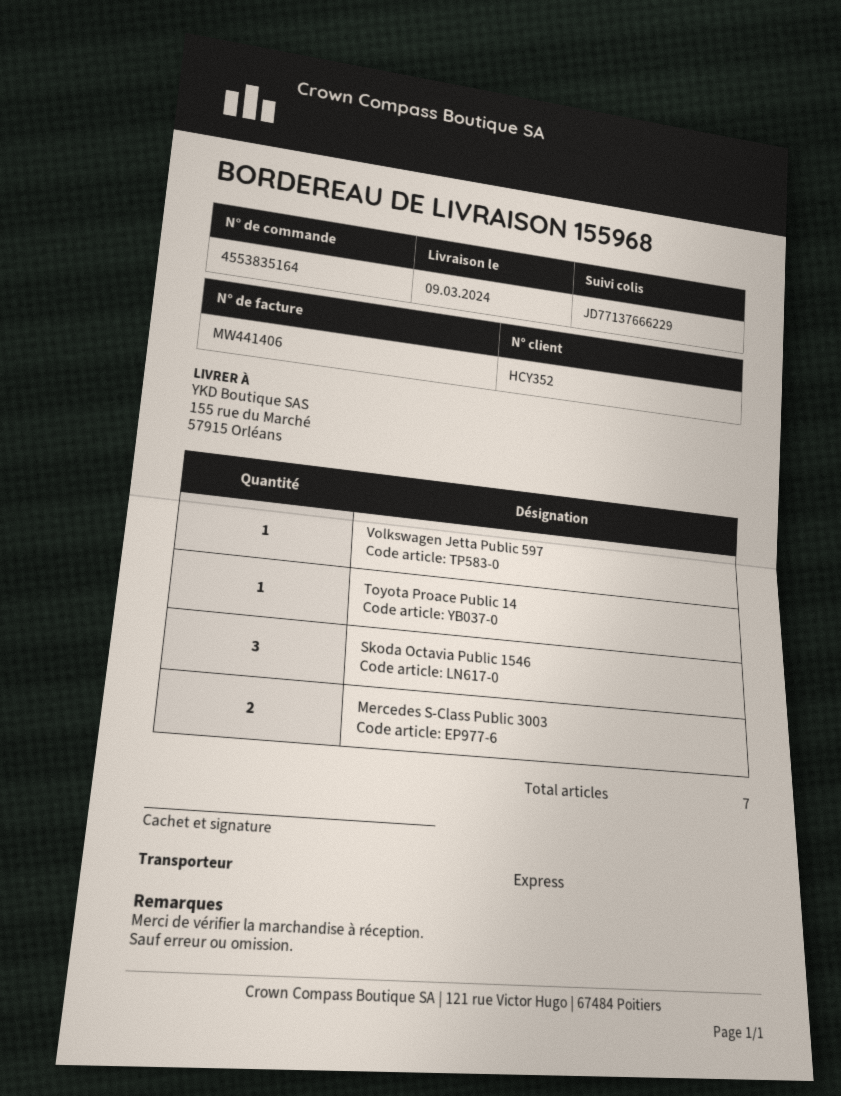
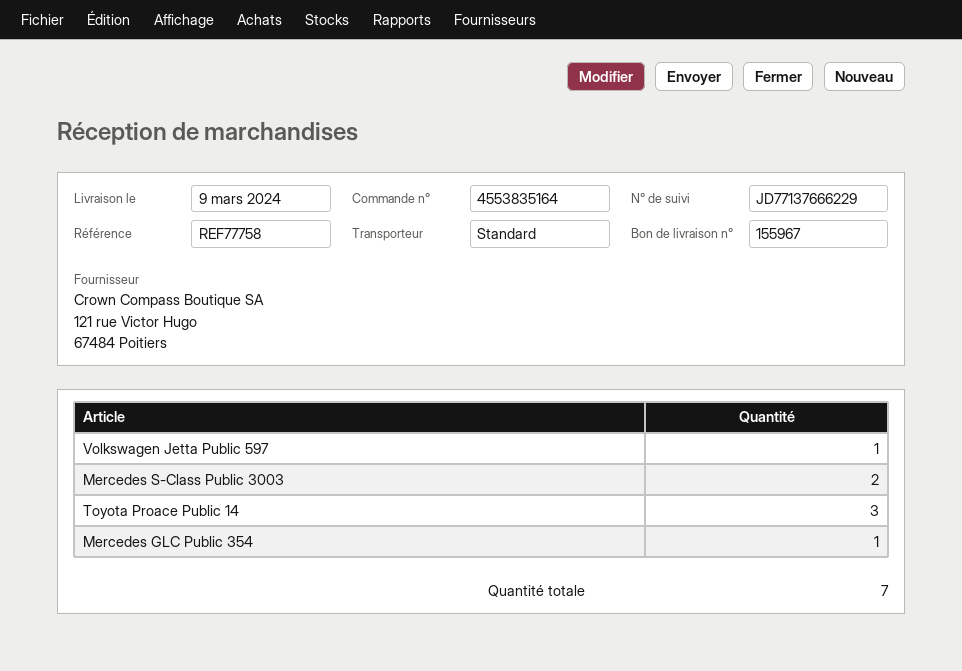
delivery note number: 155968 -> 155967
shipping method: express -> standard
Toyota Proace Public 14: 1 -> 3
Skoda Octavia Public 1546: 3 -> none
Mercedes GLC Public 354: none -> 1

